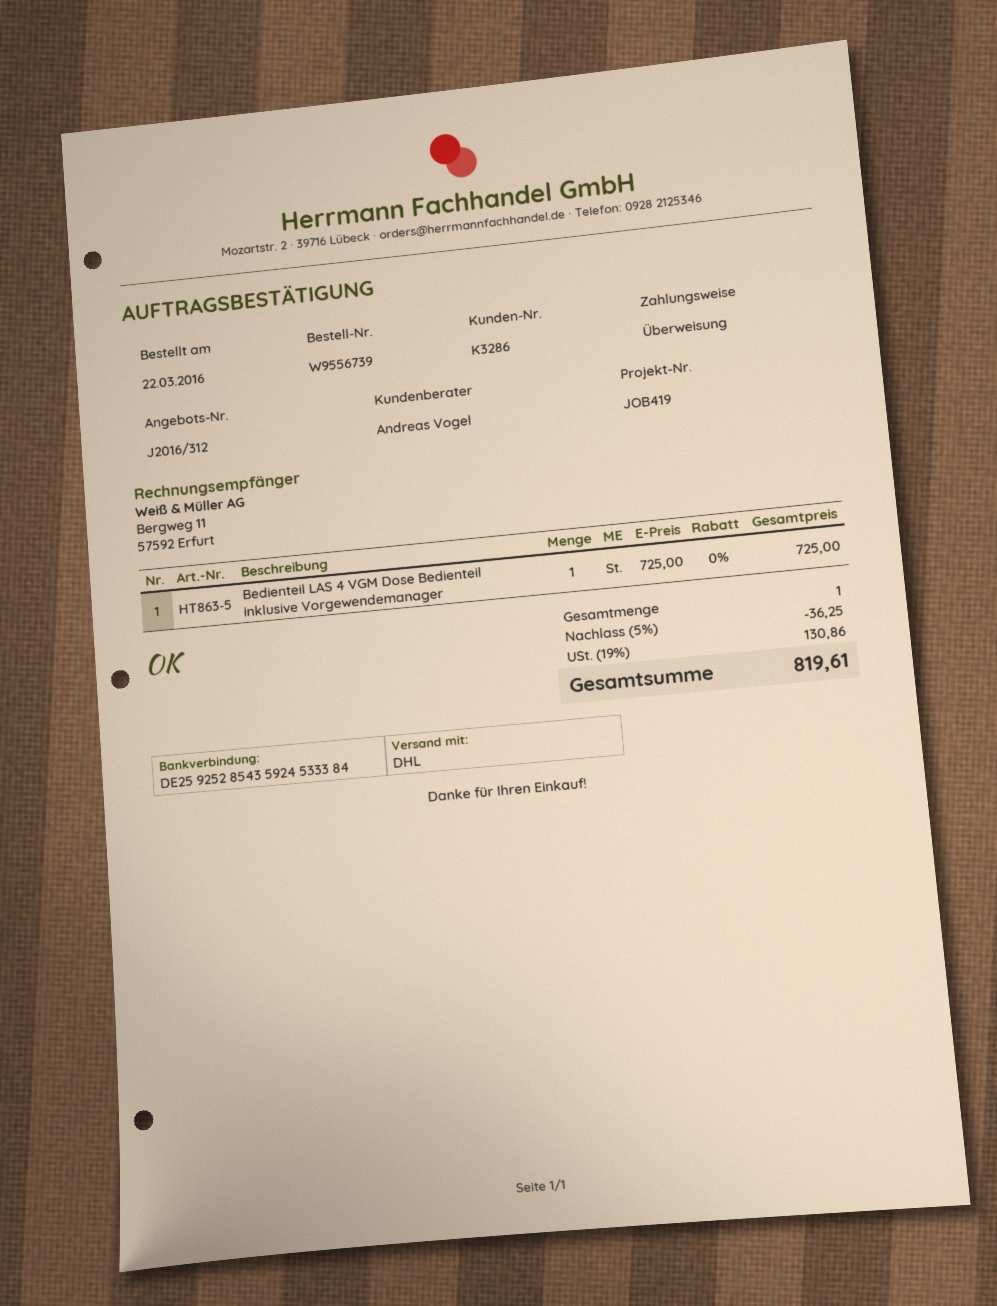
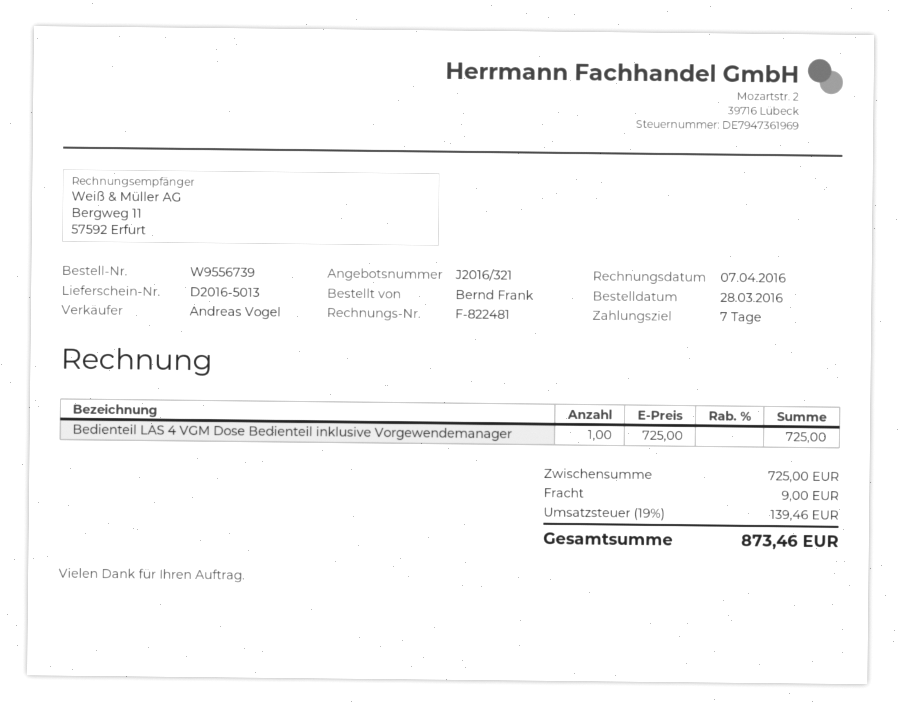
quote number: J2016/312 -> J2016/321
order date: 2016-03-22 -> 2016-03-28
discount: 5% = 36.25 -> none
shipping: none -> 9.00
tax: 19% = 130.86 -> 19% = 139.46
total: 819.61 -> 873.46

